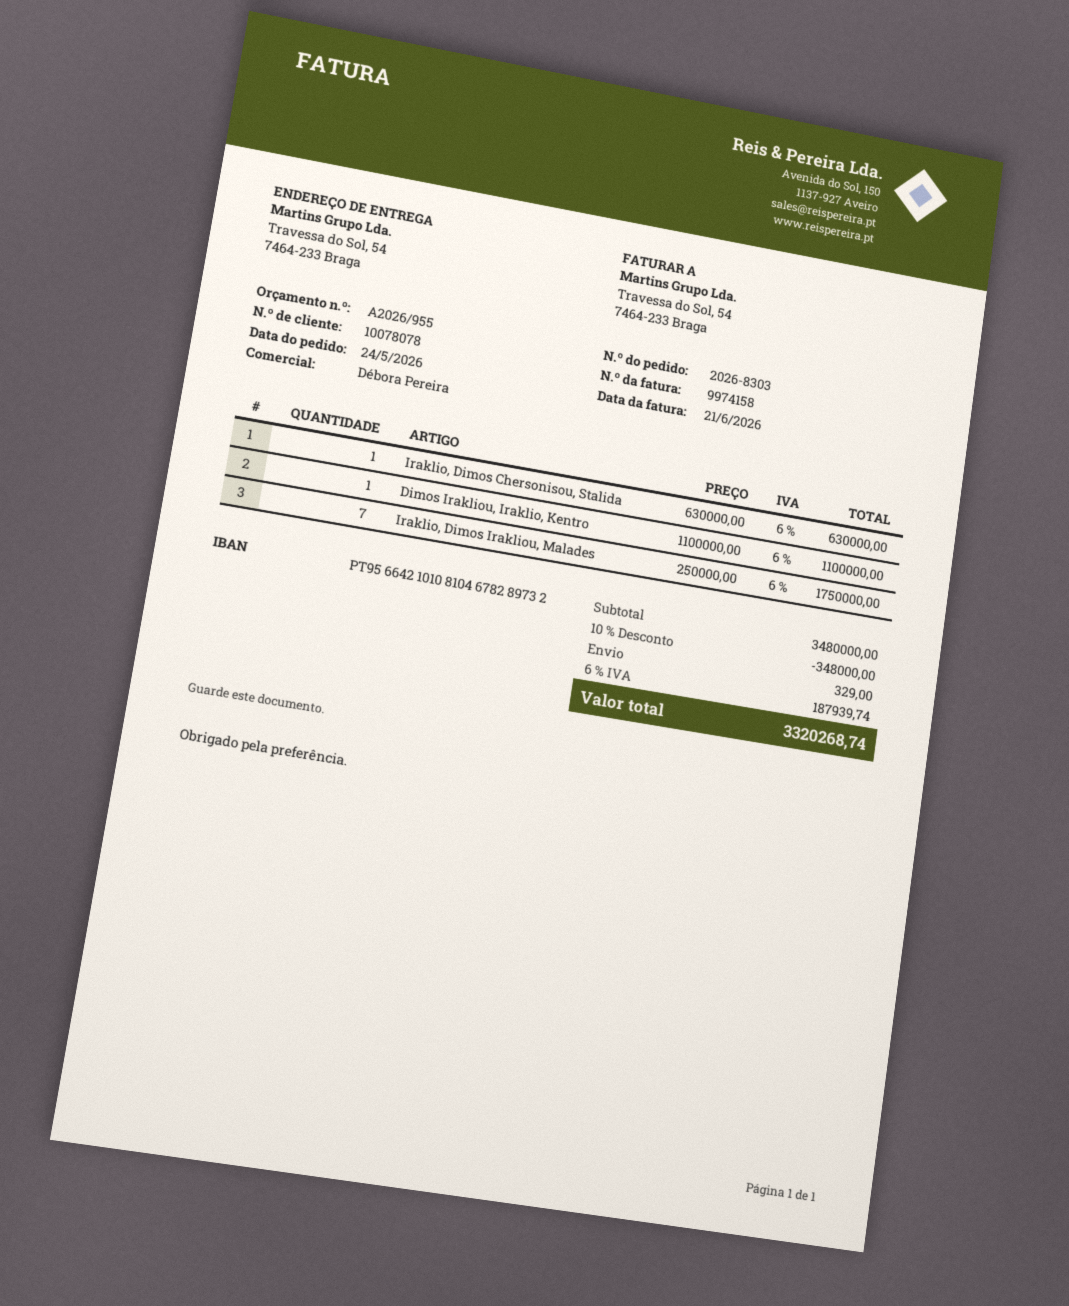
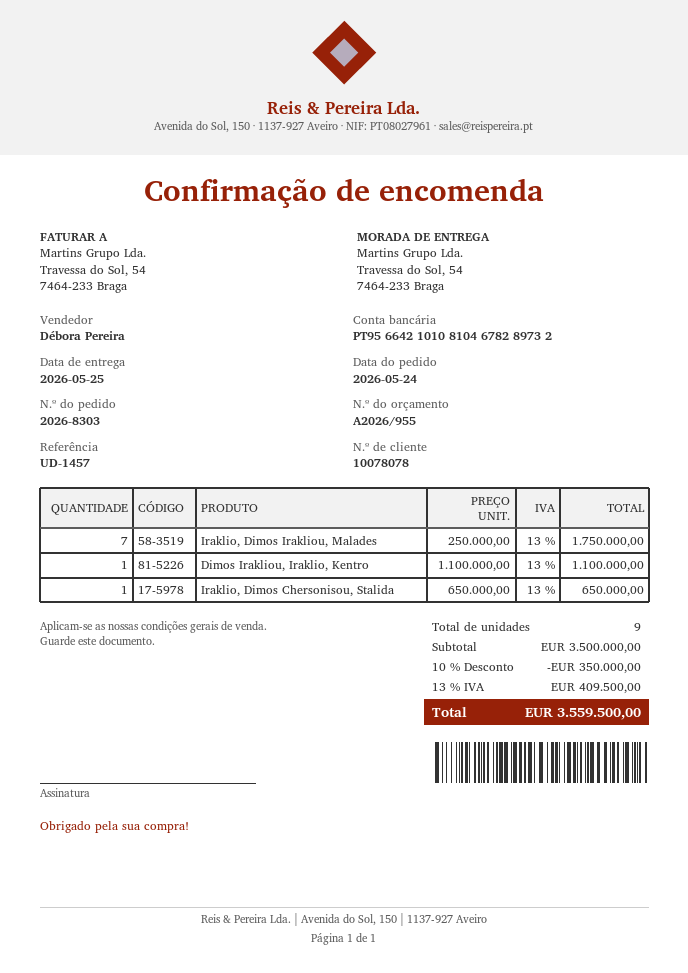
Iraklio, Dimos Chersonisou, Stalida: 1 x 630000.00 = 630000.00 -> 1 x 650000.00 = 650000.00
subtotal: 3480000.00 -> 3500000.00
discount: 10% = 348000.00 -> 10% = 350000.00
shipping: 329.00 -> none
tax: 6% = 187939.74 -> 13% = 409500.00
total: 3320268.74 -> 3559500.00

